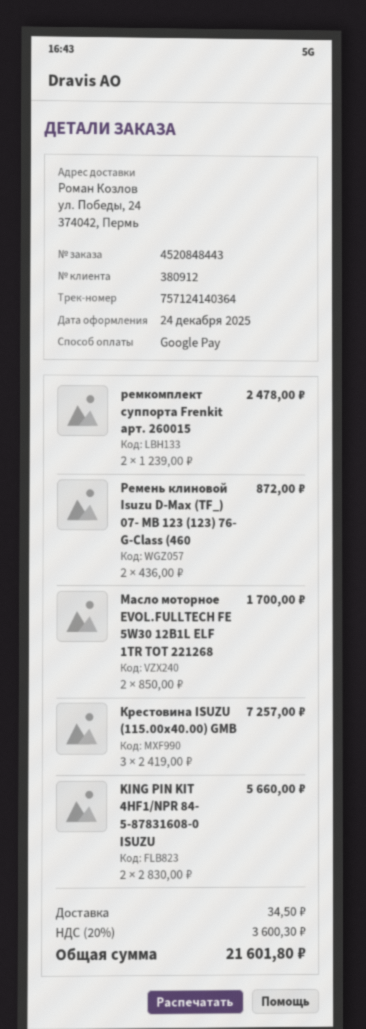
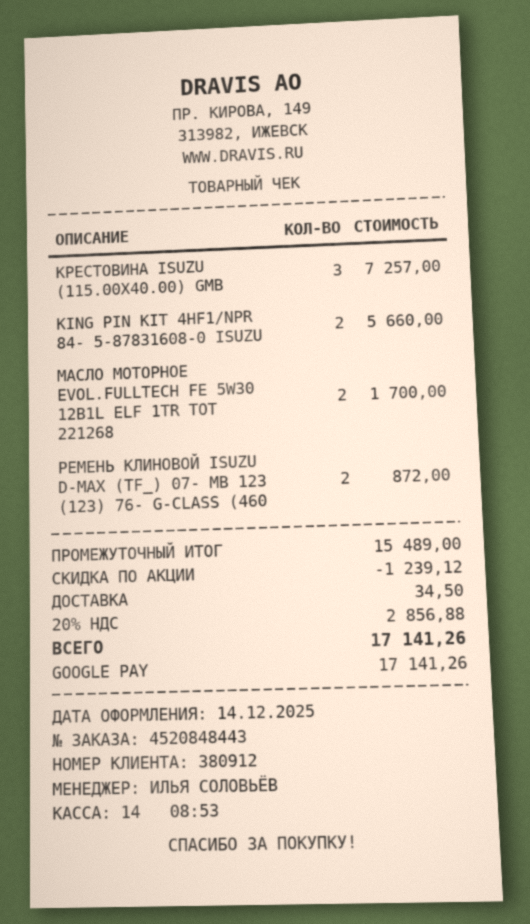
order date: 2025-12-24 -> 2025-12-14
ремкомплект суппорта Frenkit арт. 260015: 2 for 2478.00 -> none
discount: none -> 1239.12
tax: 20% = 3600.30 -> 20% = 2856.88
total: 21601.80 -> 17141.26

